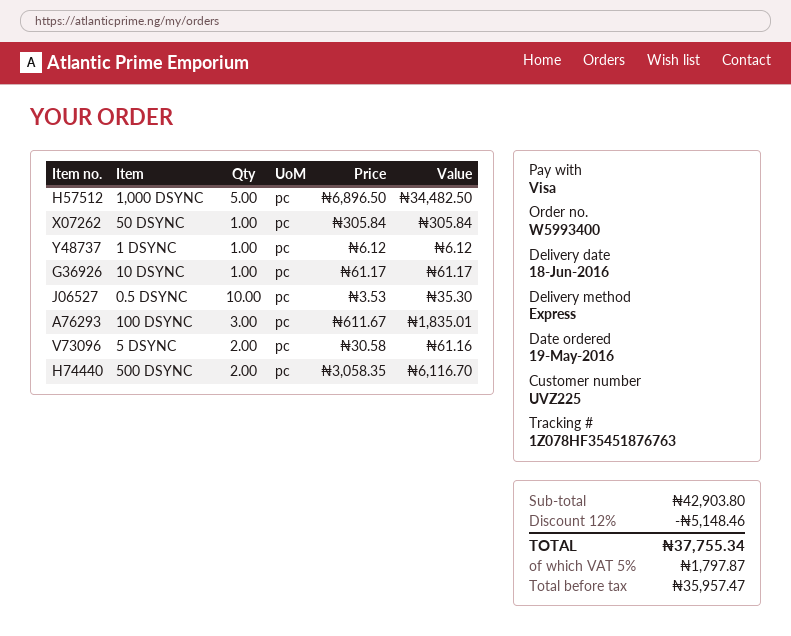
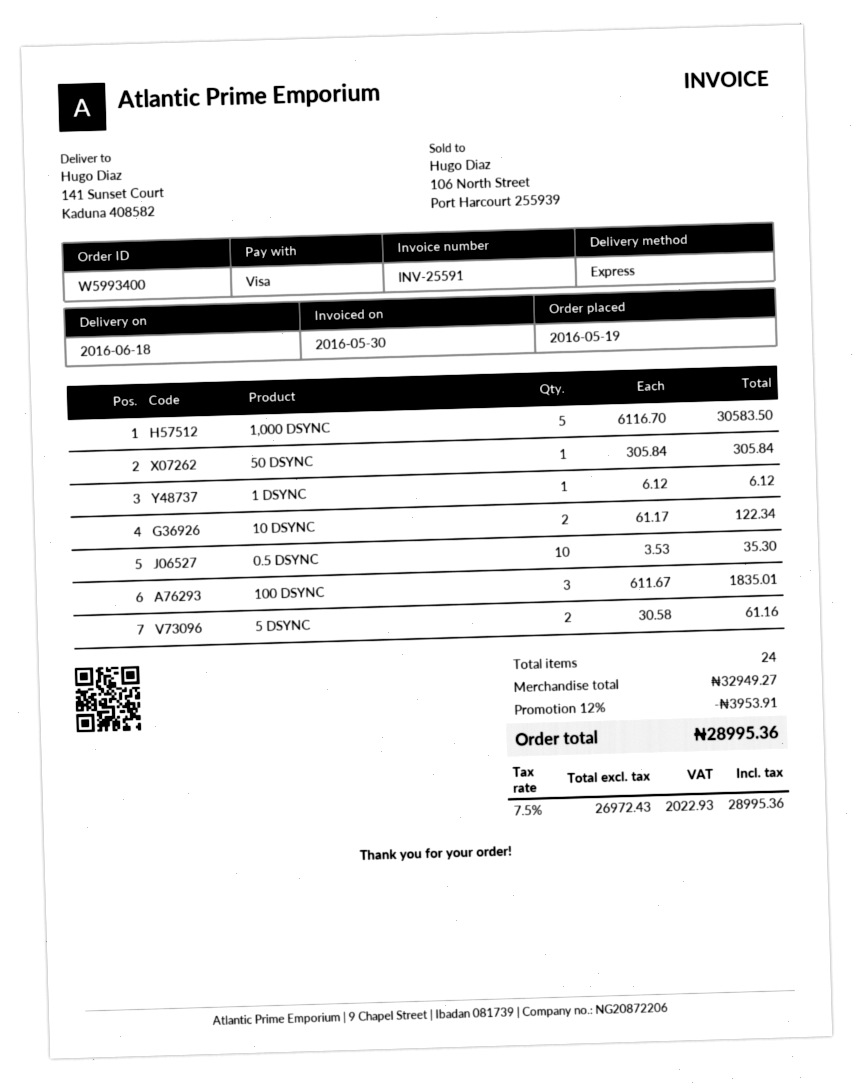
1,000 DSYNC: 5 x 6896.50 = 34482.50 -> 5 x 6116.70 = 30583.50
10 DSYNC: 1 x 61.17 = 61.17 -> 2 x 61.17 = 122.34
500 DSYNC: 2 x 3058.35 = 6116.70 -> none
subtotal: 42903.80 -> 32949.27
discount: 12% = 5148.46 -> 12% = 3953.91
net: 35957.47 -> 26972.43
tax: 5% = 1797.87 -> 7.5% = 2022.93
total: 37755.34 -> 28995.36

